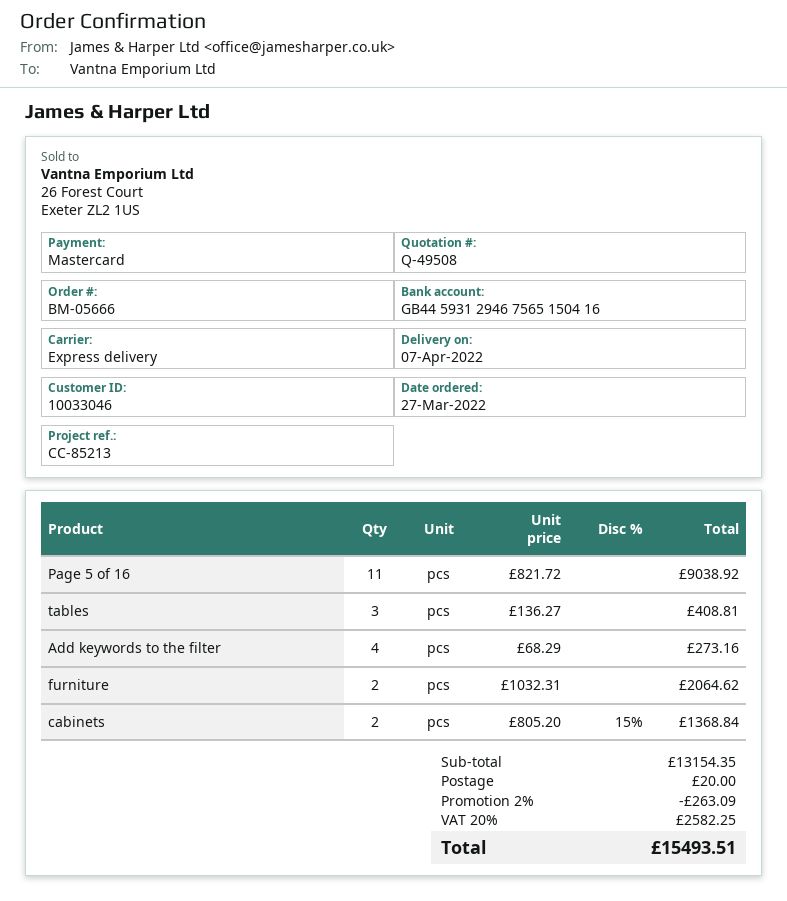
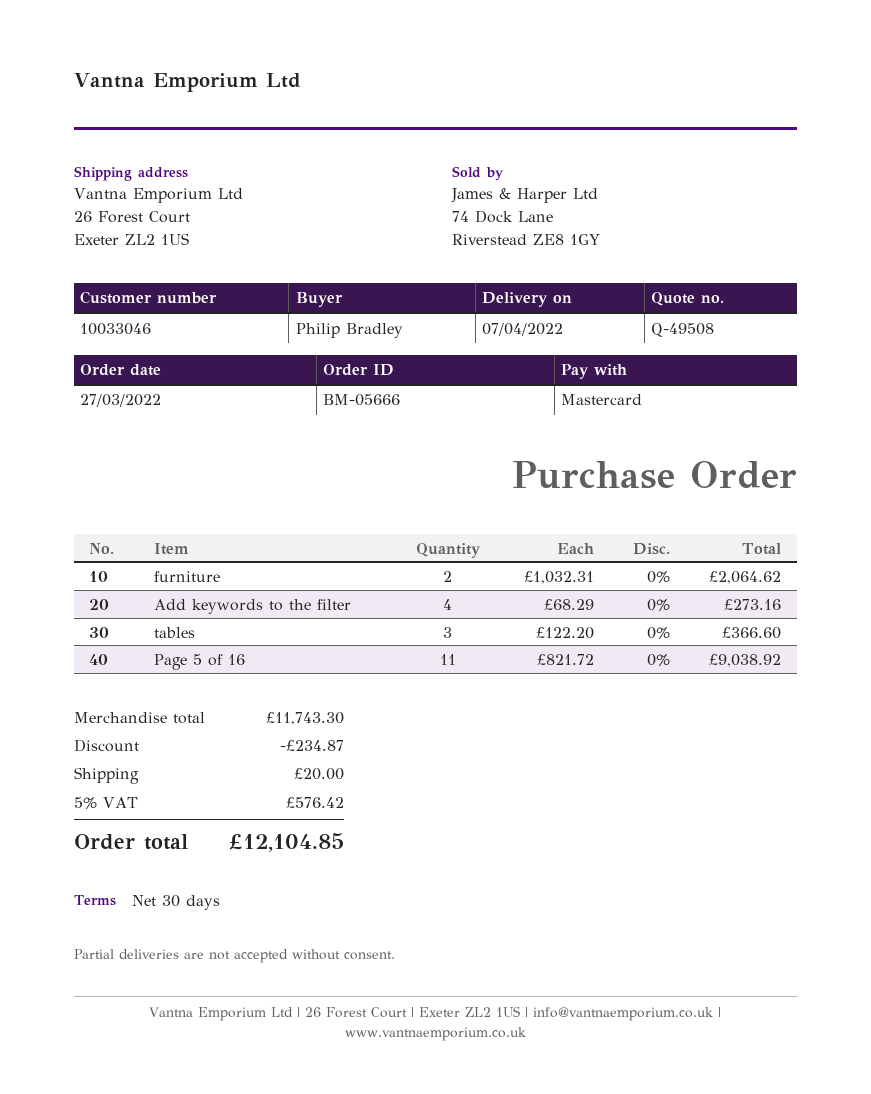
tables: 3 x 136.27 = 408.81 -> 3 x 122.20 = 366.60
cabinets: 2 x 805.20 - 15% = 1368.84 -> none
subtotal: 13154.35 -> 11743.30
discount: 263.09 -> 234.87
tax: 20% = 2582.25 -> 5% = 576.42
total: 15493.51 -> 12104.85

